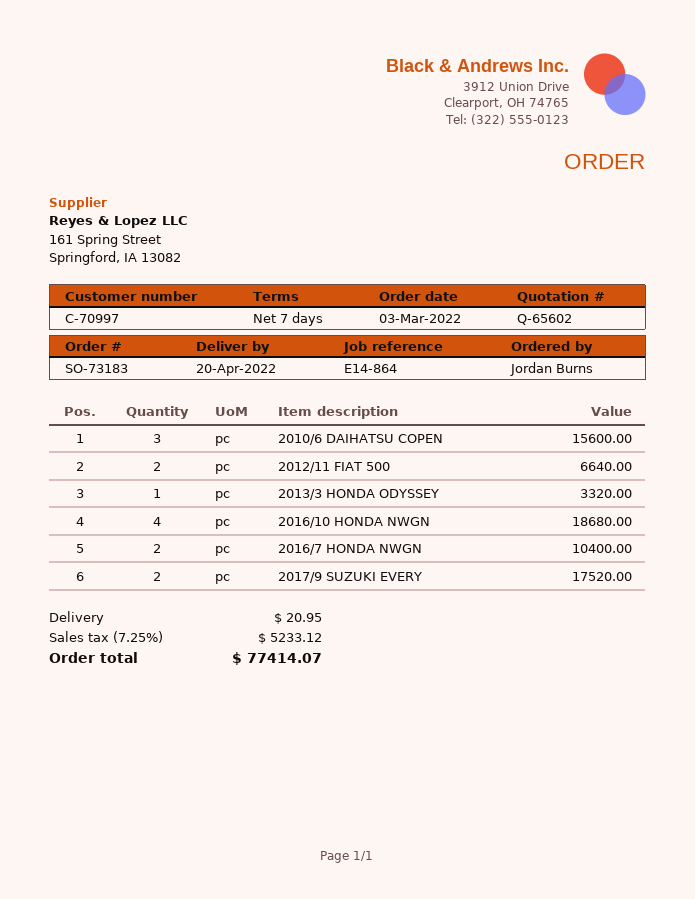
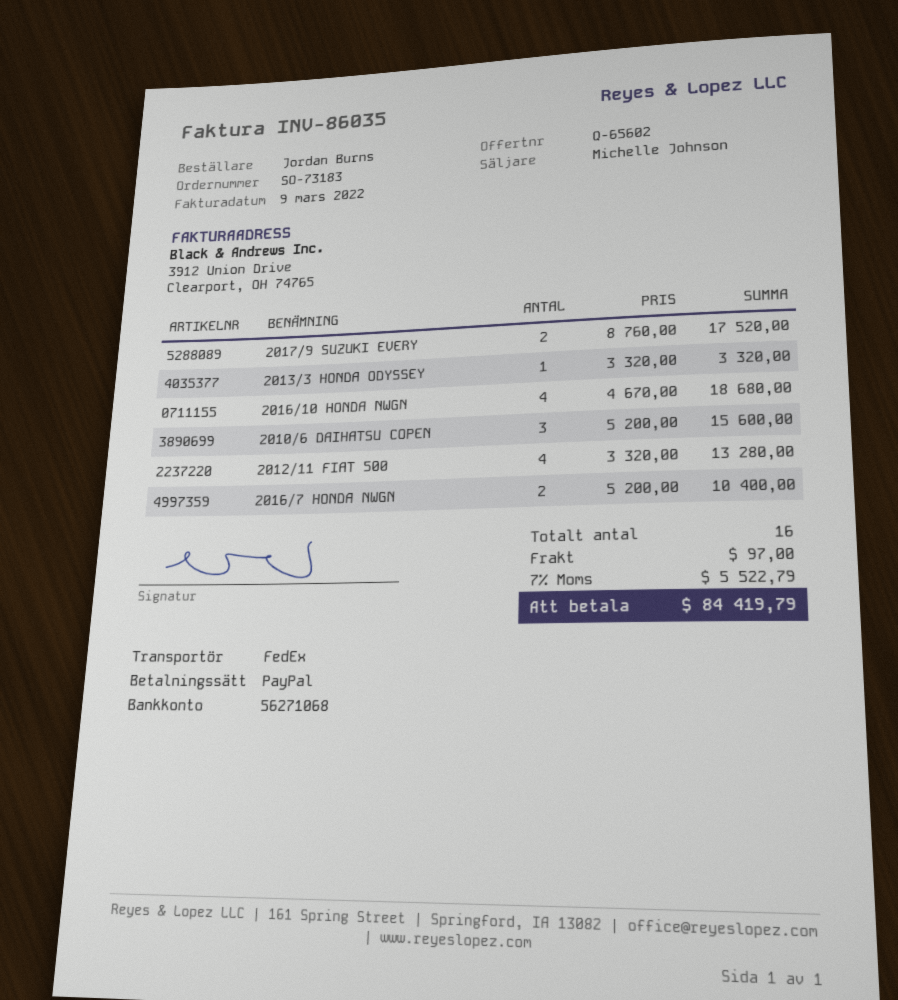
2012/11 FIAT 500: 2 for 6640.00 -> 4 for 13280.00
shipping: 20.95 -> 97.00
tax: 7.25% = 5233.12 -> 7% = 5522.79
total: 77414.07 -> 84419.79

